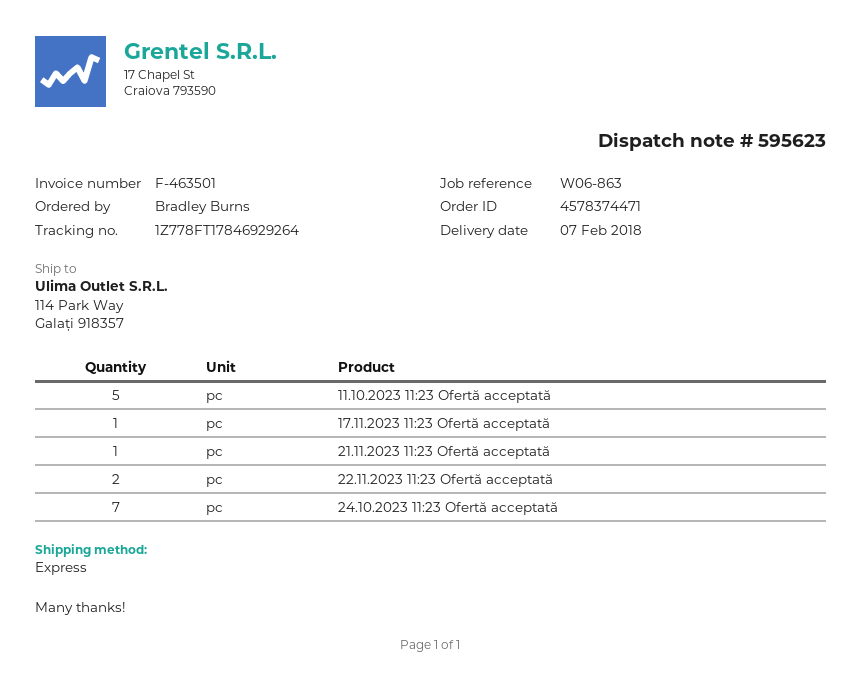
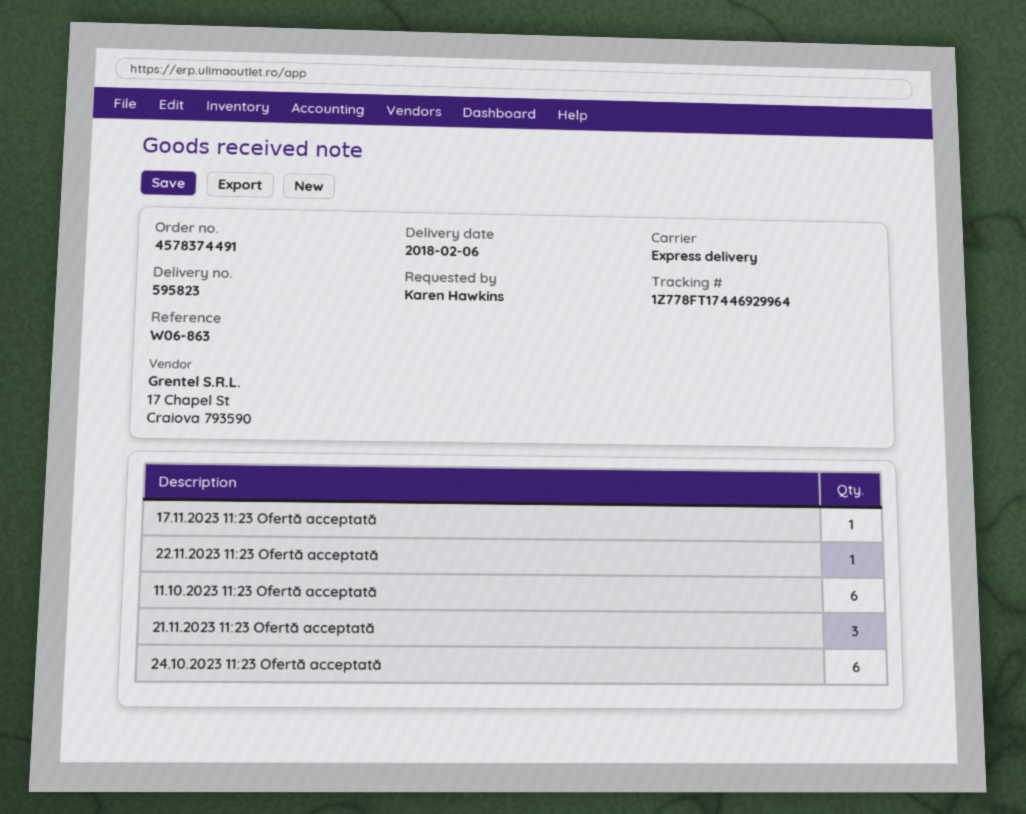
order number: 4578374471 -> 4578374491
delivery note number: 595623 -> 595823
delivery date: 2018-02-07 -> 2018-02-06
ordered by: Bradley Burns -> Karen Hawkins
tracking number: 1Z778FT17846929264 -> 1Z778FT17446929964
11.10.2023 11:23 Ofertă acceptată: 5 -> 6
21.11.2023 11:23 Ofertă acceptată: 1 -> 3
22.11.2023 11:23 Ofertă acceptată: 2 -> 1
24.10.2023 11:23 Ofertă acceptată: 7 -> 6

